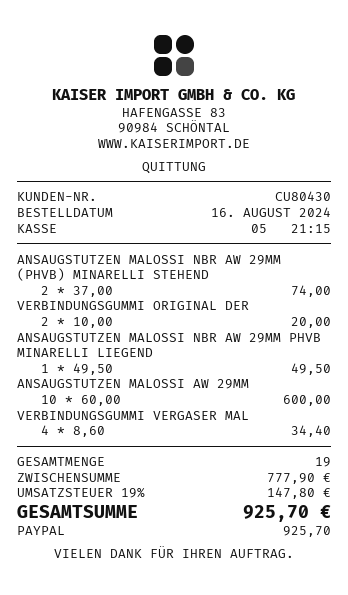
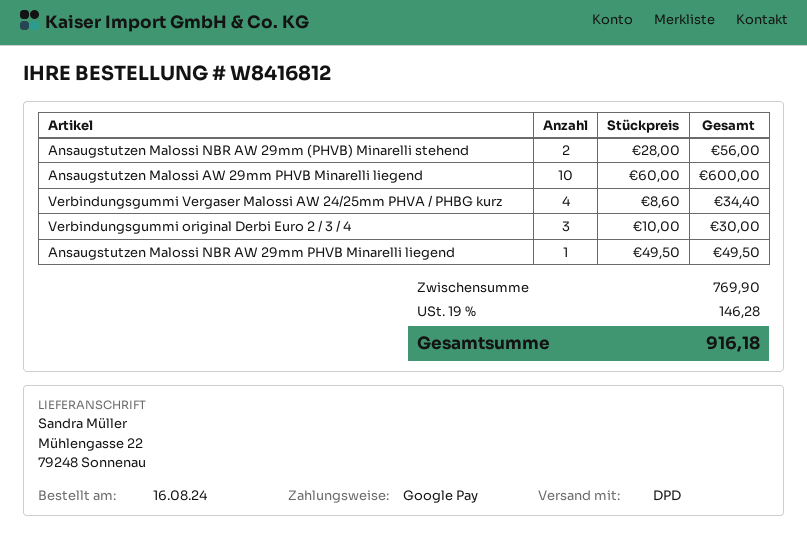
payment method: PayPal -> Google Pay
ANSAUGSTUTZEN MALOSSI NBR AW 29MM (PHVB) MINARELLI STEHEND: 2 x 37.00 = 74.00 -> 2 x 28.00 = 56.00
VERBINDUNGSGUMMI ORIGINAL DER: 2 x 10.00 = 20.00 -> 3 x 10.00 = 30.00
subtotal: 777.90 -> 769.90
tax: 19% = 147.80 -> 19% = 146.28
total: 925.70 -> 916.18

